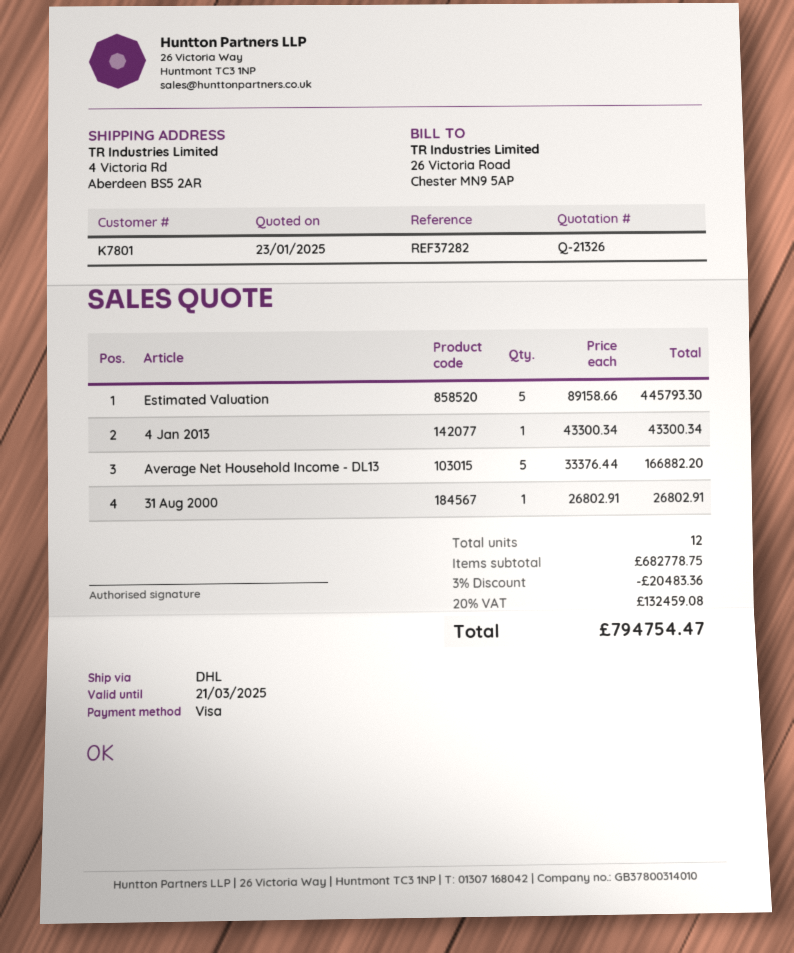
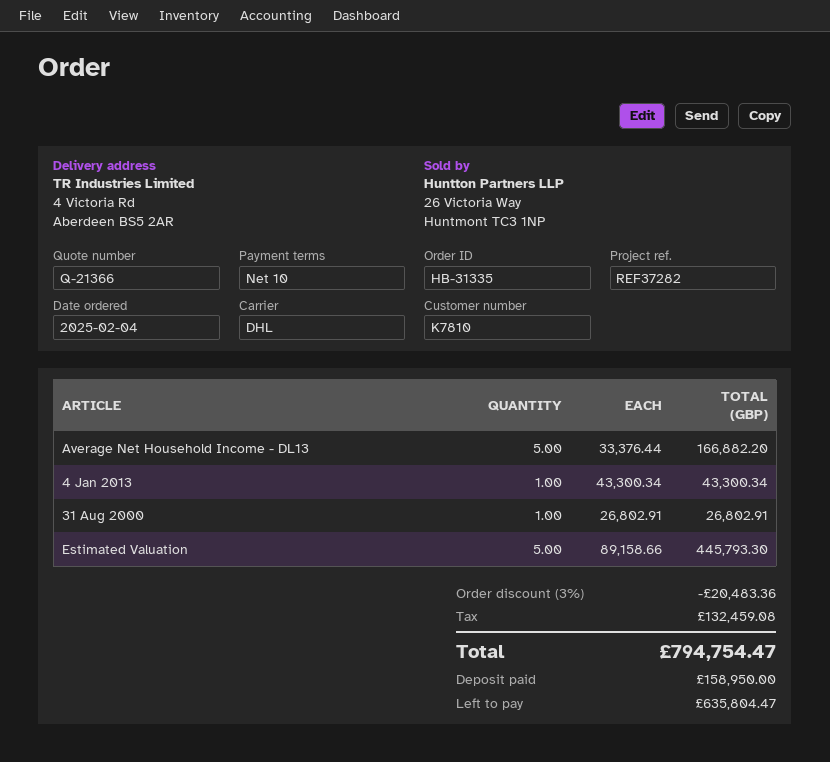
quote number: Q-21326 -> Q-21366
customer number: K7801 -> K7810

